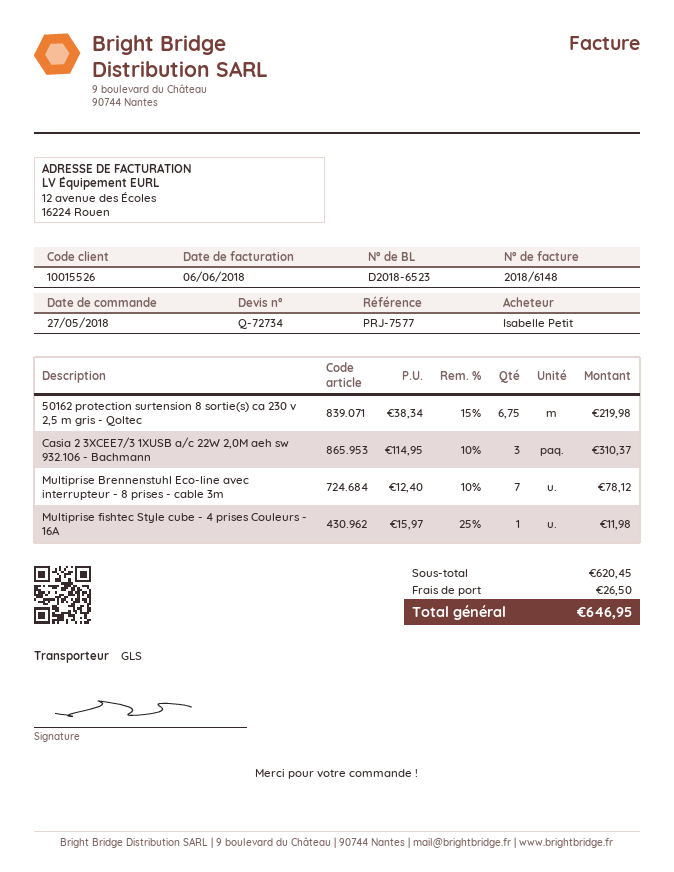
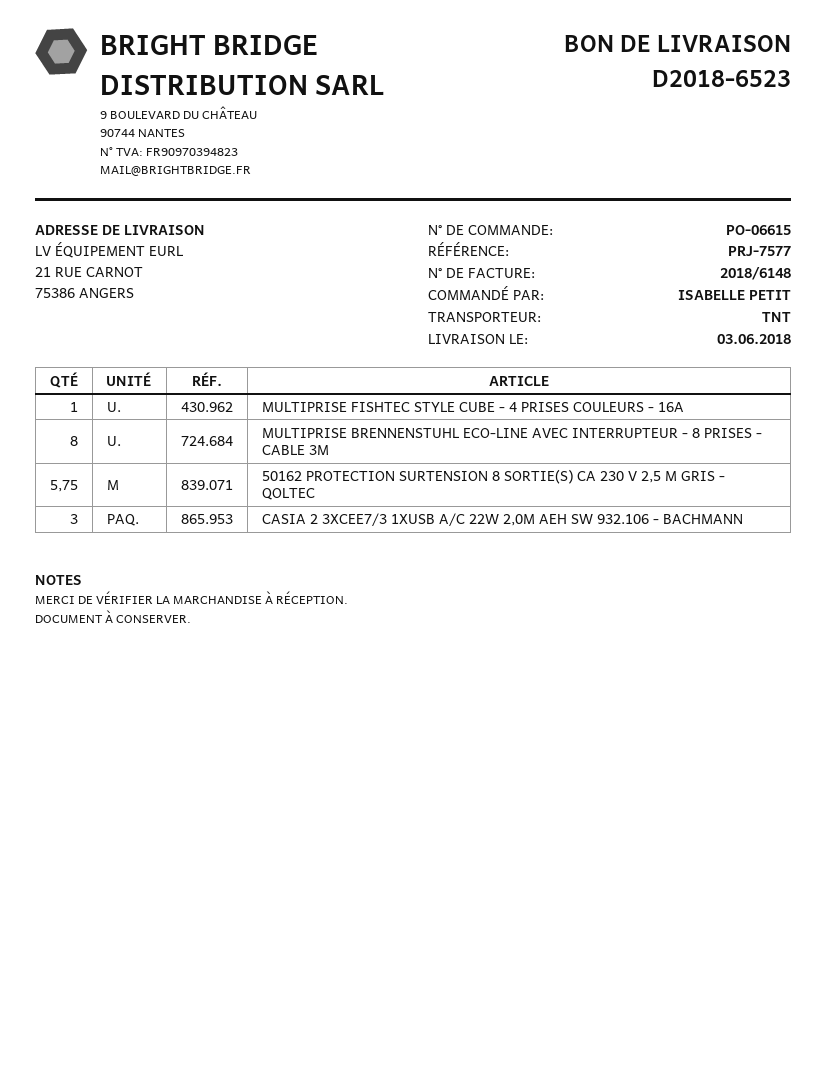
shipping method: GLS -> TNT
50162 protection surtension 8 sortie(s) ca 230 v 2,5 m gris - Qoltec: 6.75 -> 5.75
Multiprise Brennenstuhl Eco-line avec interrupteur - 8 prises - cable 3m: 7 -> 8

